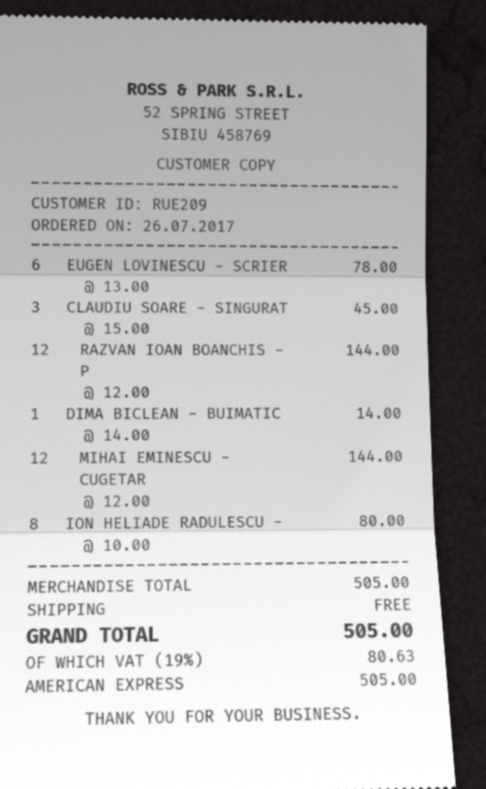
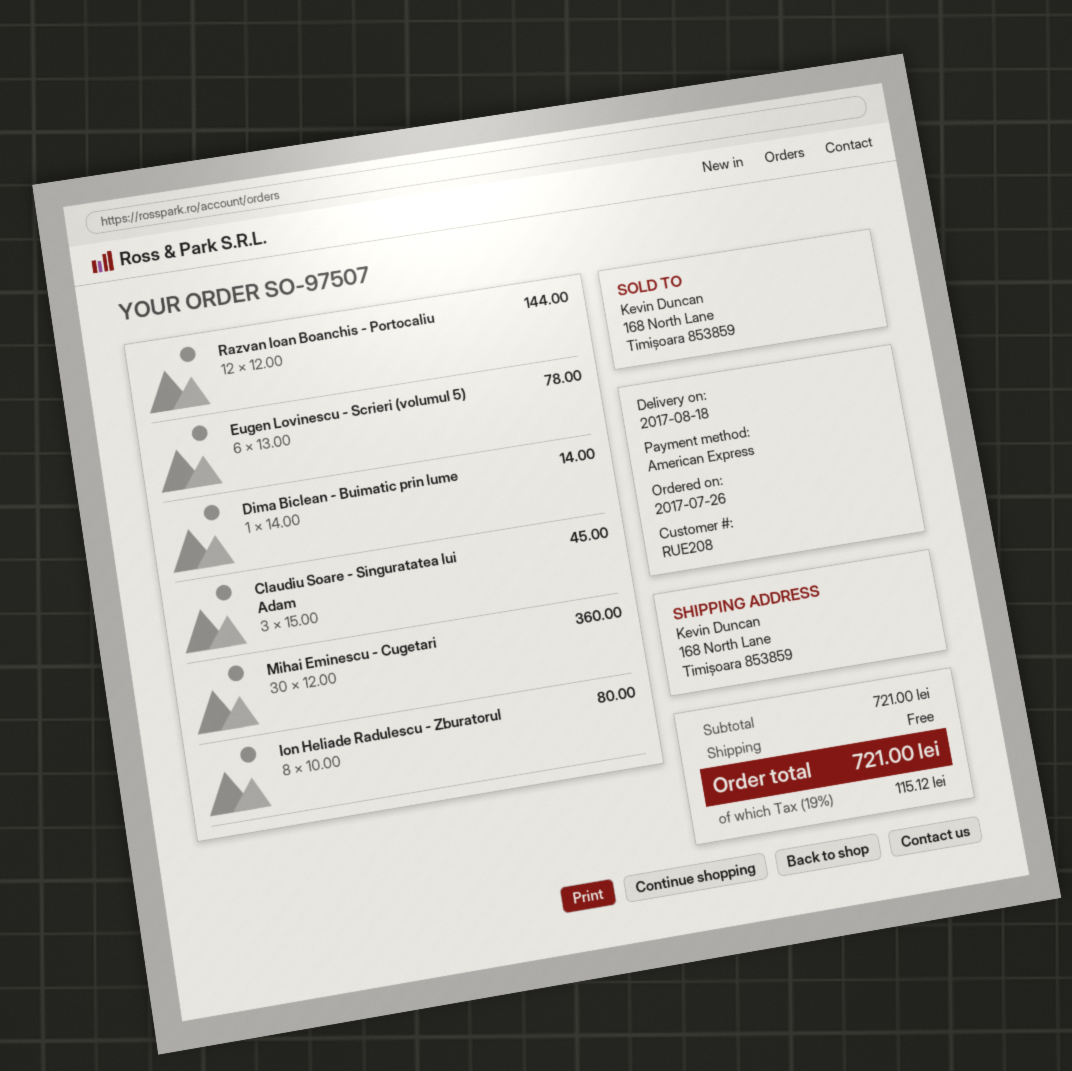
customer number: RUE209 -> RUE208
MIHAI EMINESCU - CUGETAR: 12 x 12.00 = 144.00 -> 30 x 12.00 = 360.00
subtotal: 505.00 -> 721.00
tax: 19% = 80.63 -> 19% = 115.12
total: 505.00 -> 721.00

